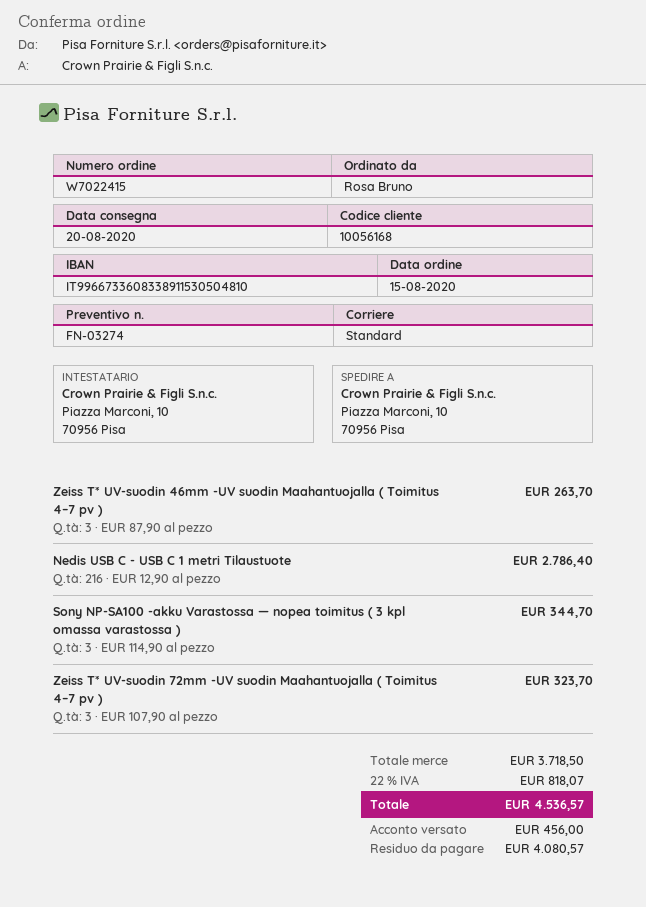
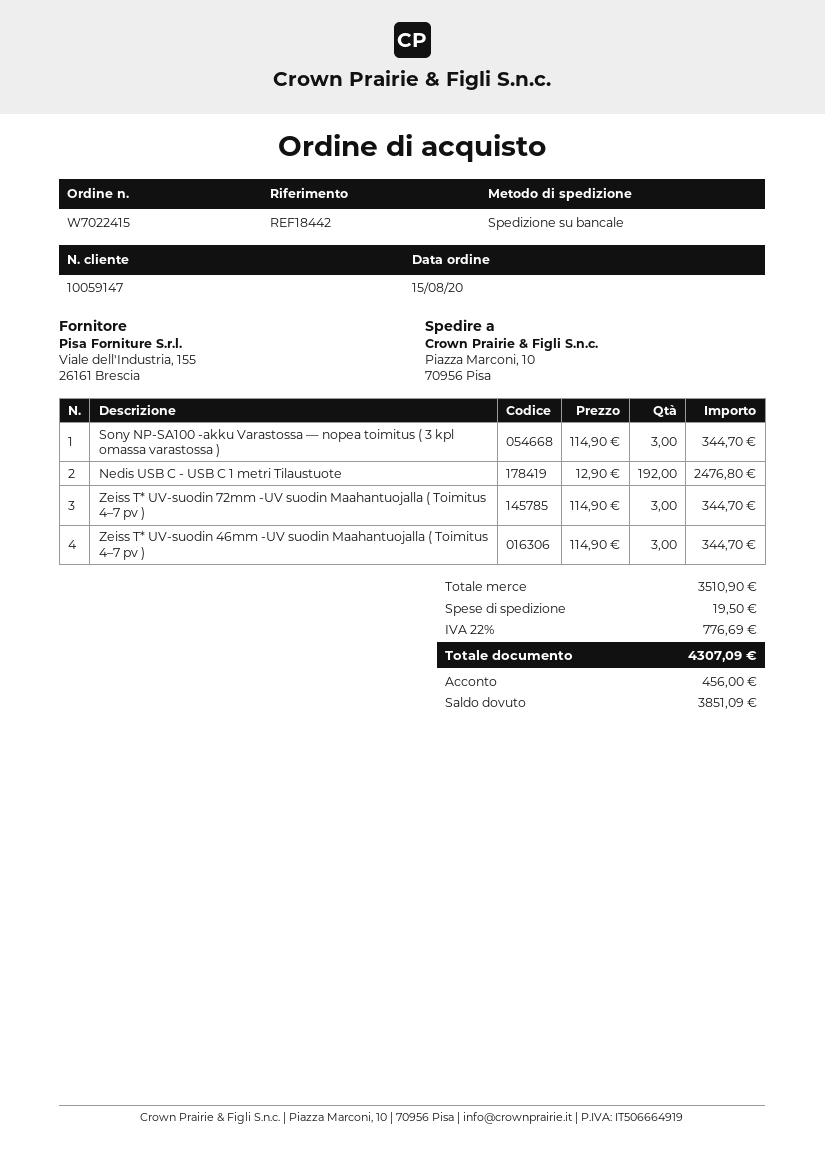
customer number: 10056168 -> 10059147
shipping method: standard -> pallet freight
Zeiss T* UV-suodin 46mm -UV suodin Maahantuojalla ( Toimitus 4–7 pv ): 3 x 87.90 = 263.70 -> 3 x 114.90 = 344.70
Nedis USB C - USB C 1 metri Tilaustuote: 216 x 12.90 = 2786.40 -> 192 x 12.90 = 2476.80
Zeiss T* UV-suodin 72mm -UV suodin Maahantuojalla ( Toimitus 4–7 pv ): 3 x 107.90 = 323.70 -> 3 x 114.90 = 344.70
subtotal: 3718.50 -> 3510.90
shipping: none -> 19.50
tax: 22% = 818.07 -> 22% = 776.69
total: 4536.57 -> 4307.09
balance: 4080.57 -> 3851.09

